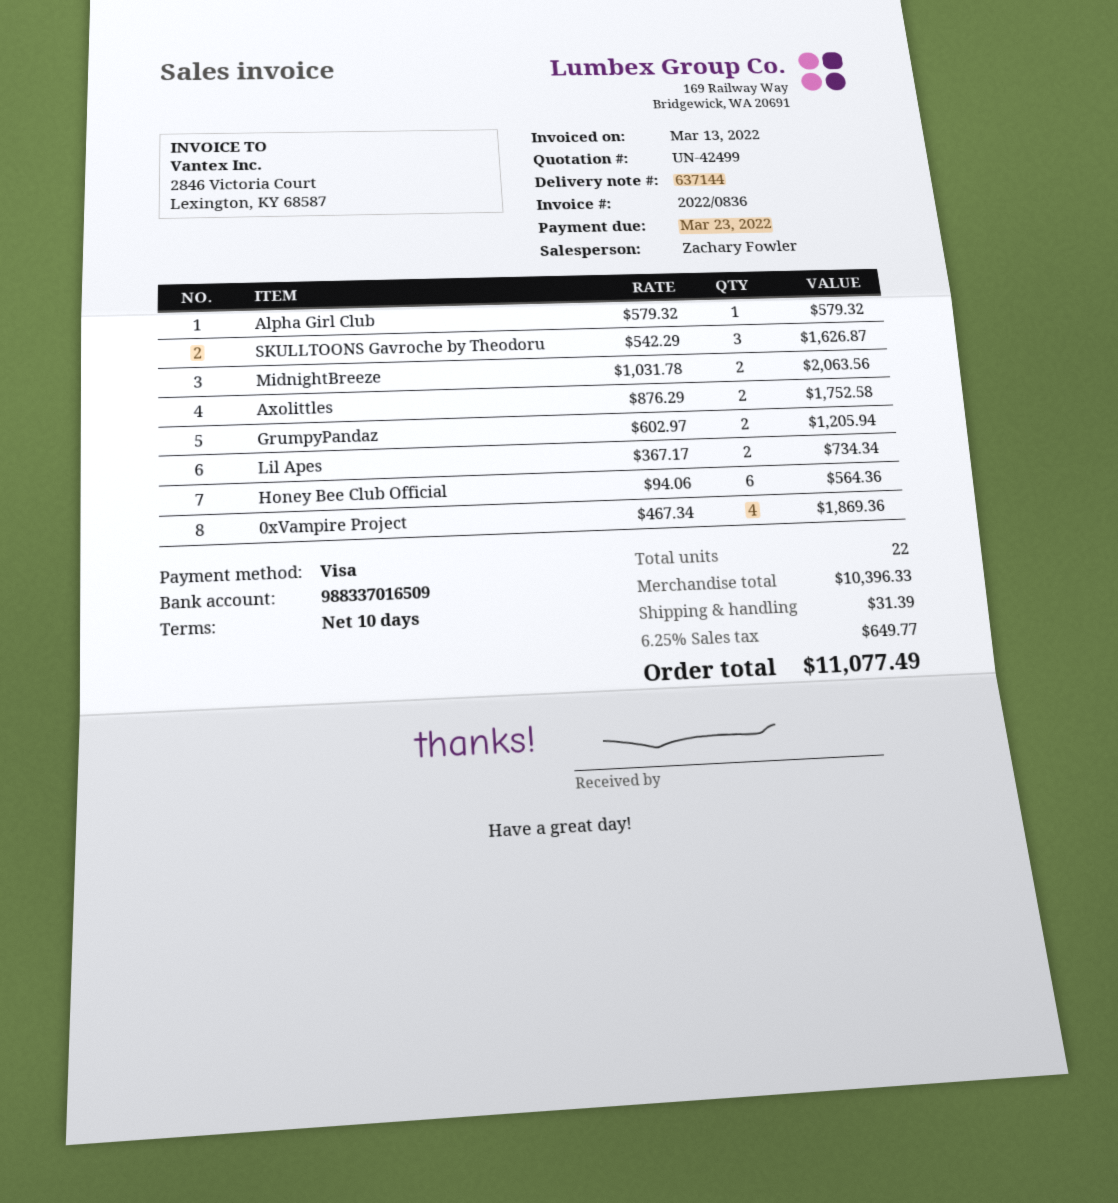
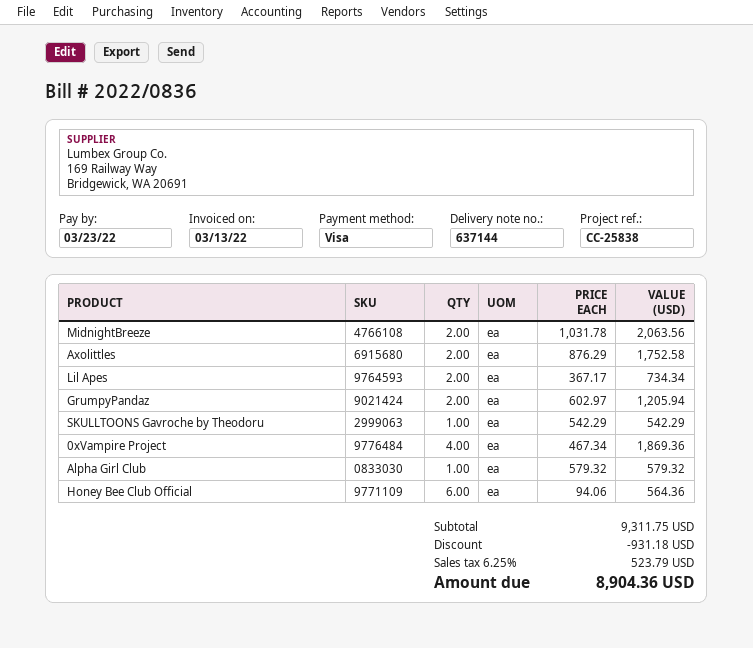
SKULLTOONS Gavroche by Theodoru: 3 x 542.29 = 1626.87 -> 1 x 542.29 = 542.29
subtotal: 10396.33 -> 9311.75
discount: none -> 931.18
shipping: 31.39 -> none
tax: 6.25% = 649.77 -> 6.25% = 523.79
total: 11077.49 -> 8904.36

